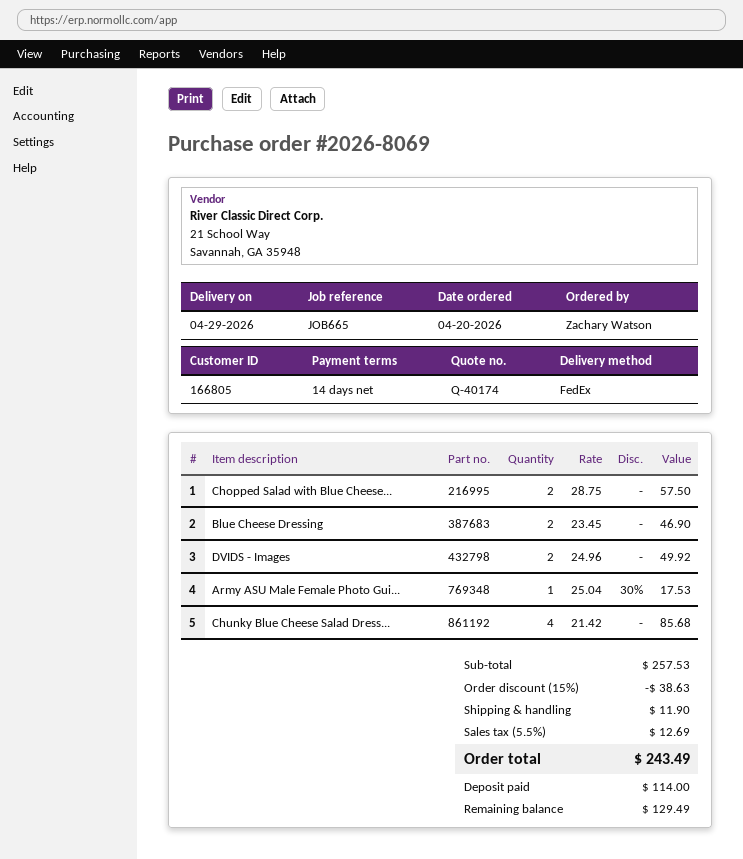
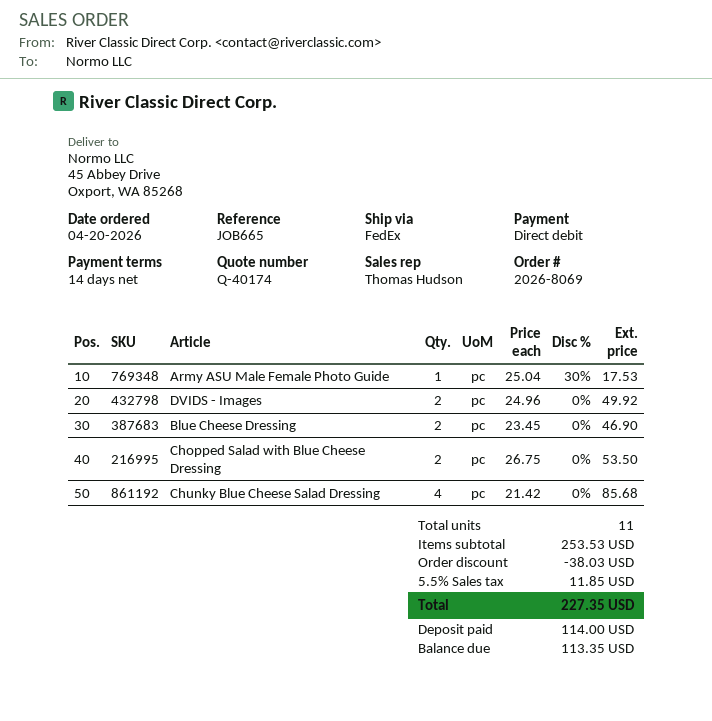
Chopped Salad with Blue Cheese...: 2 x 28.75 = 57.50 -> 2 x 26.75 = 53.50
subtotal: 257.53 -> 253.53
discount: 38.63 -> 38.03
shipping: 11.90 -> none
tax: 5.5% = 12.69 -> 5.5% = 11.85
total: 243.49 -> 227.35
balance: 129.49 -> 113.35

